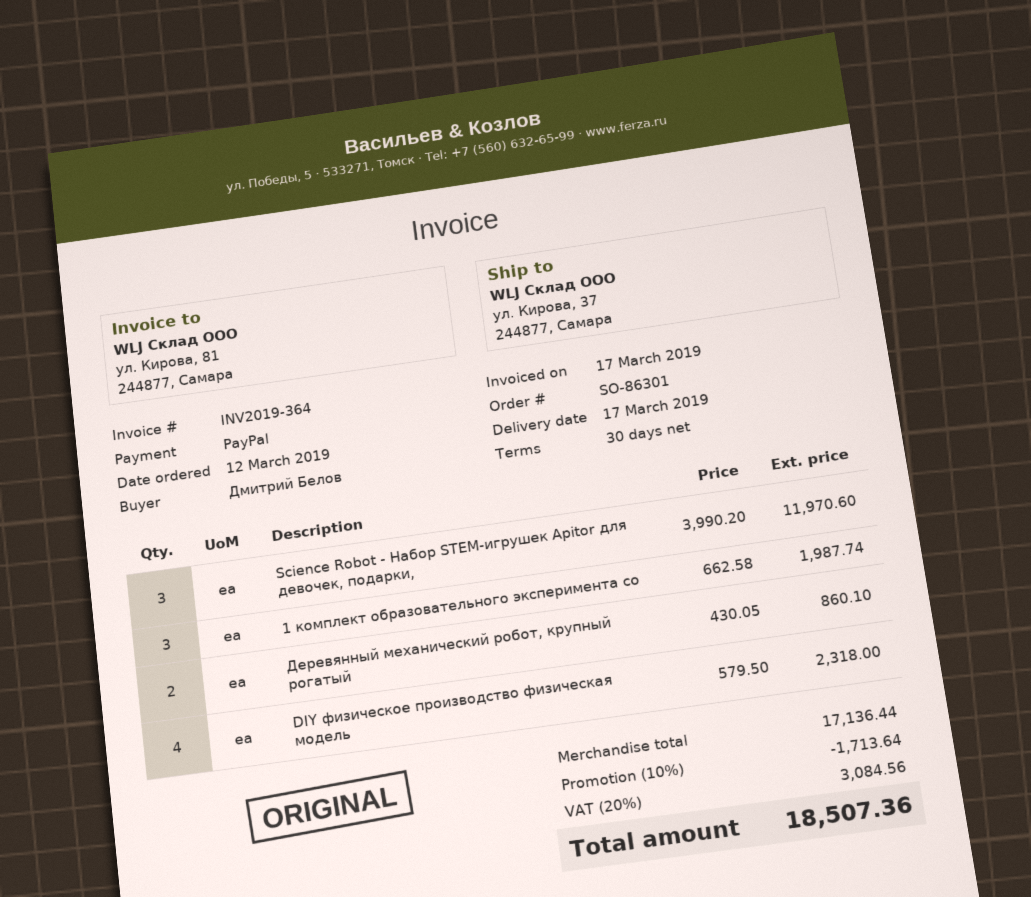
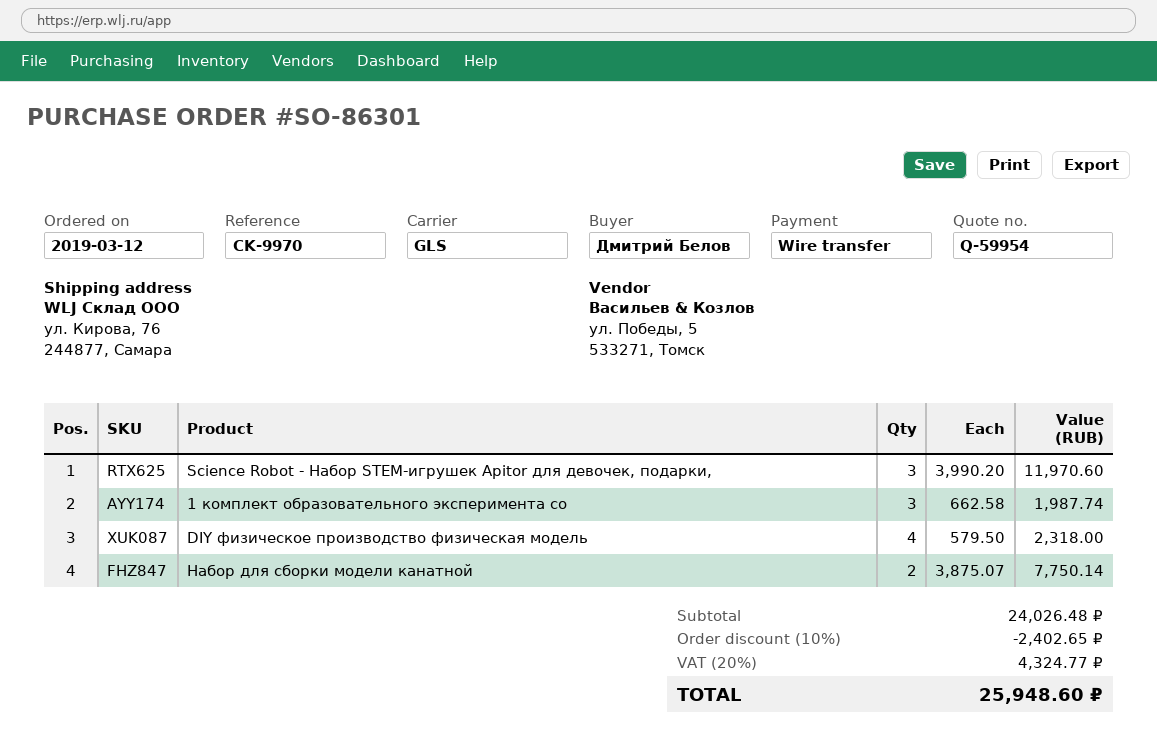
payment method: PayPal -> bank transfer
ship to: ул. Кирова, 37, 244877, Самара -> ул. Кирова, 76, 244877, Самара
Деревянный механический робот, крупный рогатый: 2 x 430.05 = 860.10 -> none
Набор для сборки модели канатной: none -> 2 x 3875.07 = 7750.14
subtotal: 17136.44 -> 24026.48
discount: 10% = 1713.64 -> 10% = 2402.65
tax: 20% = 3084.56 -> 20% = 4324.77
total: 18507.36 -> 25948.60

